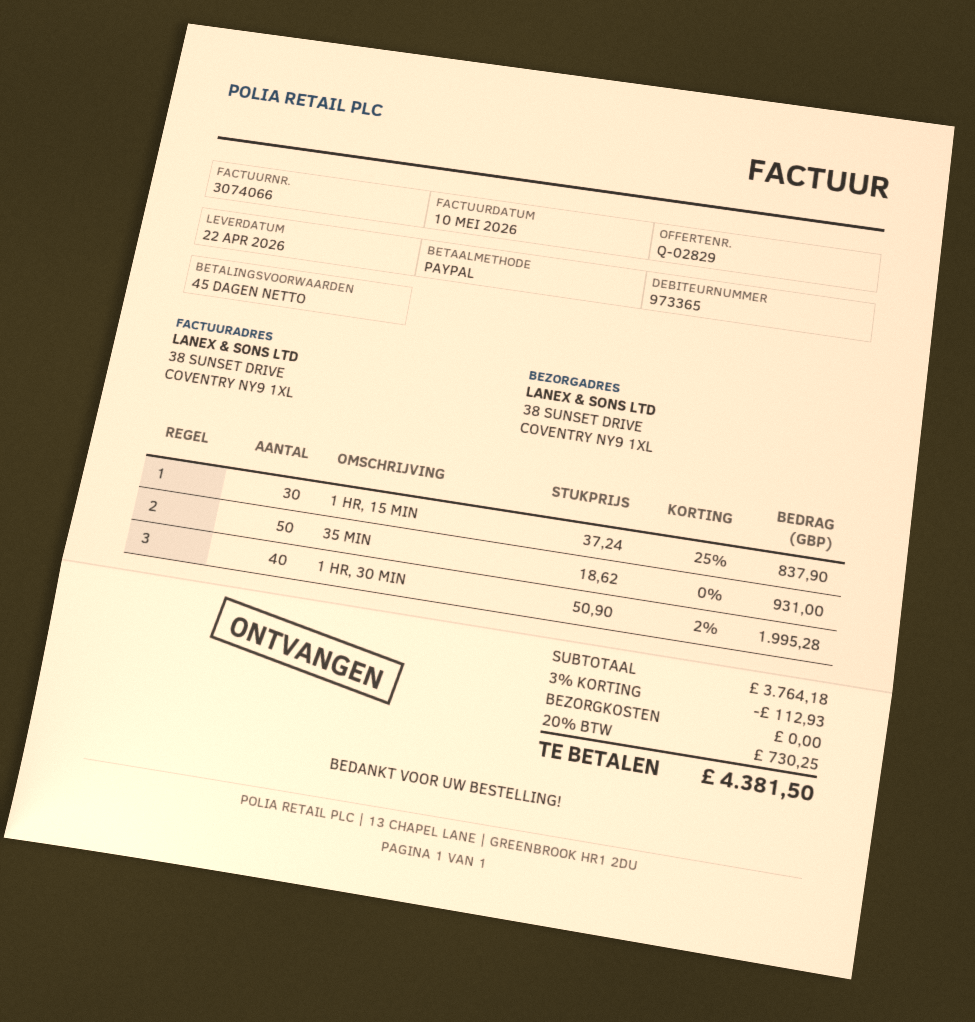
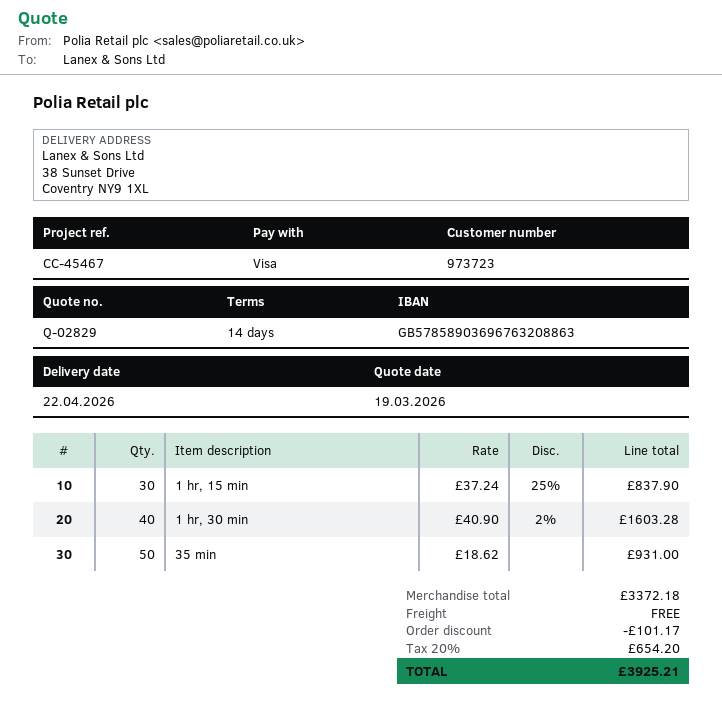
payment terms: 45 days -> 14 days
customer number: 973365 -> 973723
payment method: PayPal -> Visa
1 HR, 30 MIN: 40 x 50.90 - 2% = 1995.28 -> 40 x 40.90 - 2% = 1603.28
subtotal: 3764.18 -> 3372.18
discount: 112.93 -> 101.17
tax: 20% = 730.25 -> 20% = 654.20
total: 4381.50 -> 3925.21

